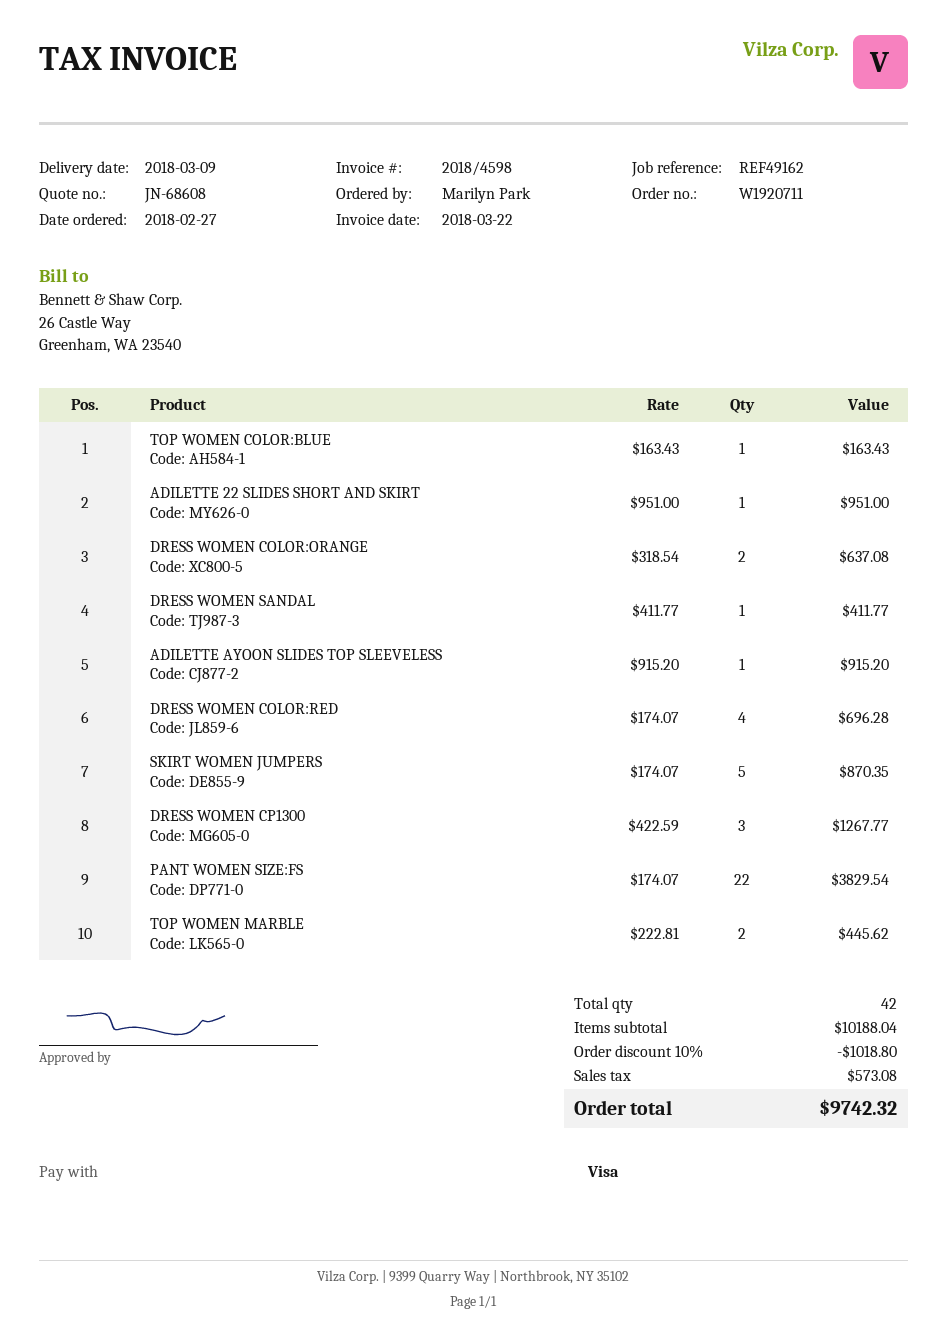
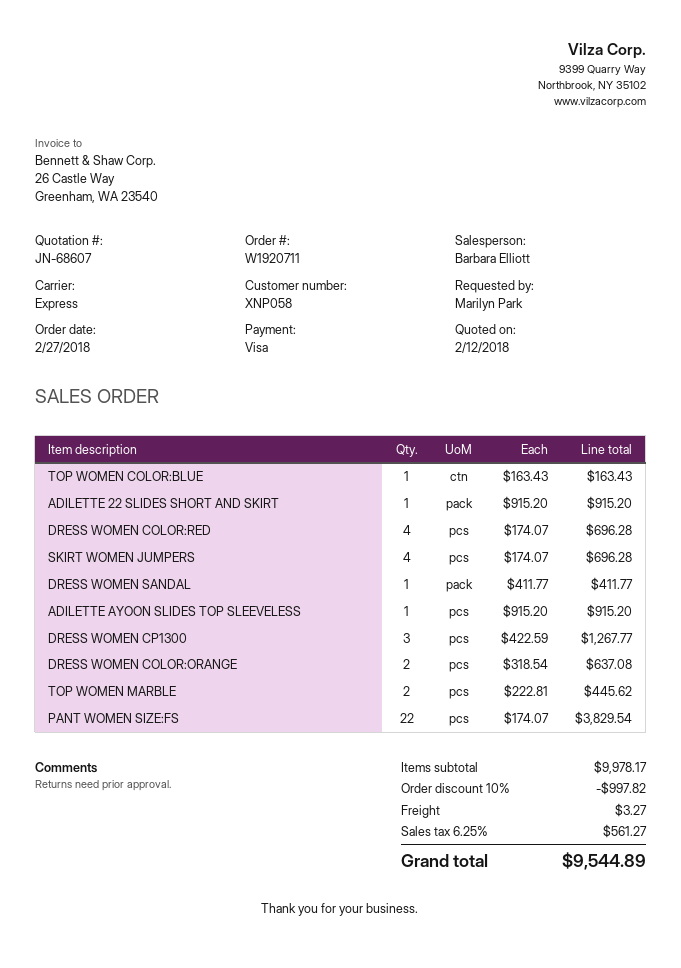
quote number: JN-68608 -> JN-68607
ADILETTE 22 SLIDES SHORT AND SKIRT: 1 x 951.00 = 951.00 -> 1 x 915.20 = 915.20
SKIRT WOMEN JUMPERS: 5 x 174.07 = 870.35 -> 4 x 174.07 = 696.28
subtotal: 10188.04 -> 9978.17
discount: 10% = 1018.80 -> 10% = 997.82
shipping: none -> 3.27
tax: 573.08 -> 561.27
total: 9742.32 -> 9544.89

